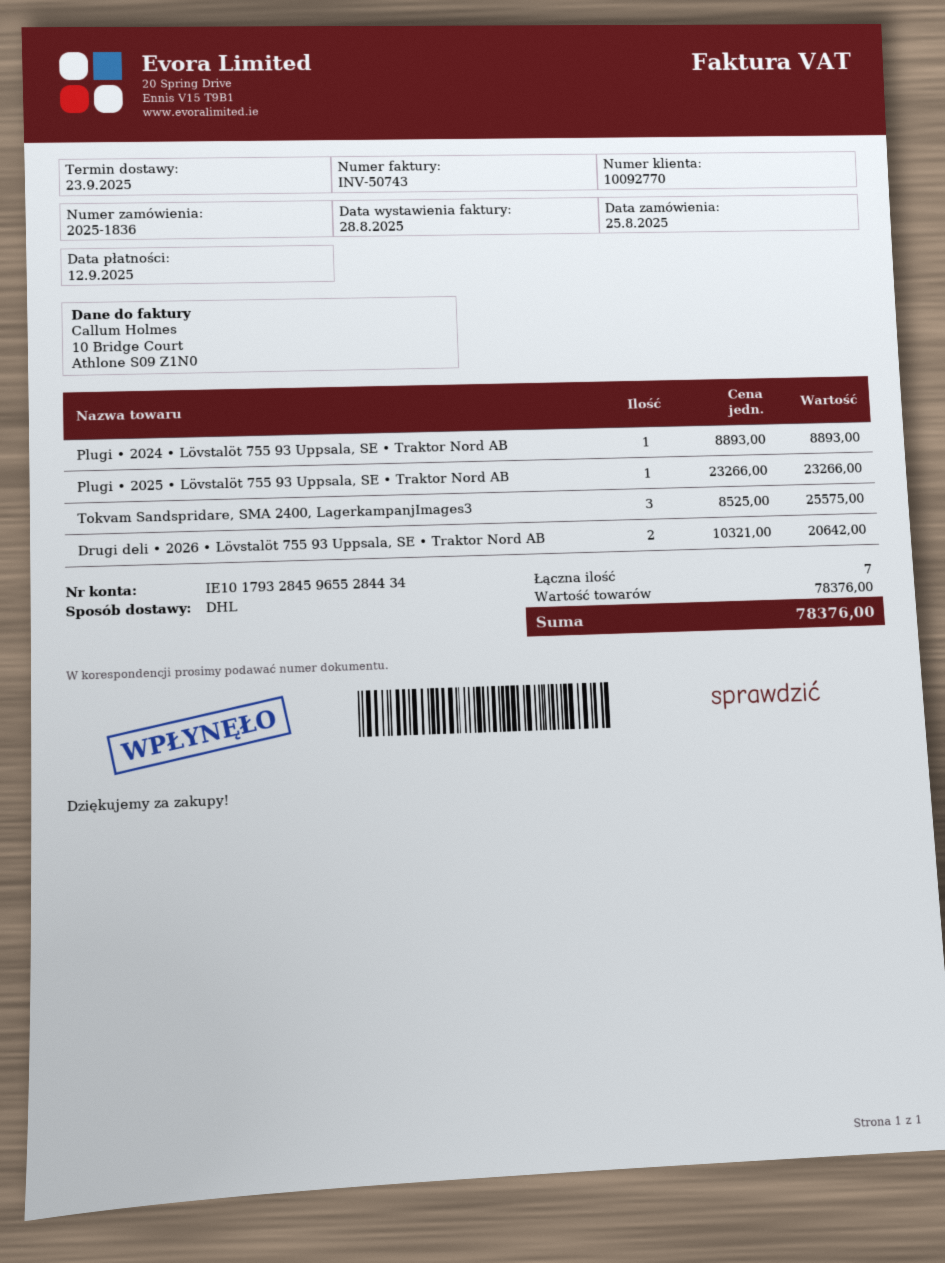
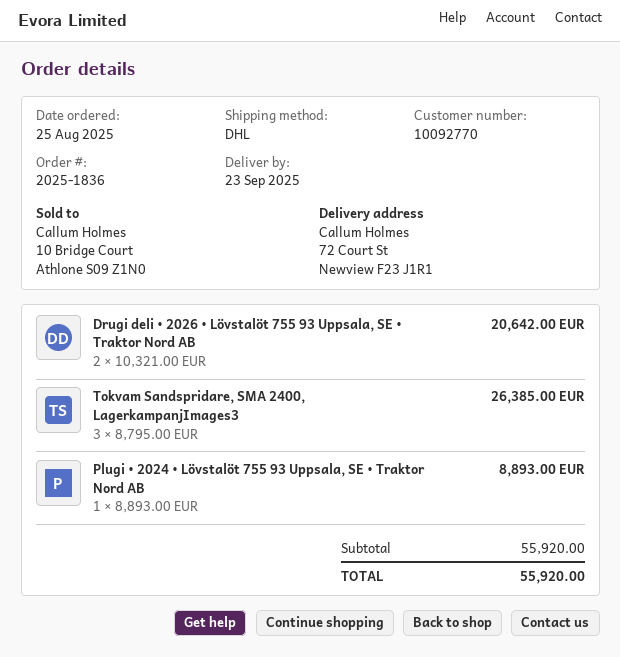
Plugi • 2025 • Lövstalöt 755 93 Uppsala, SE • Traktor Nord AB: 1 x 23266.00 = 23266.00 -> none
Tokvam Sandspridare, SMA 2400, LagerkampanjImages3: 3 x 8525.00 = 25575.00 -> 3 x 8795.00 = 26385.00
subtotal: 78376.00 -> 55920.00
total: 78376.00 -> 55920.00

